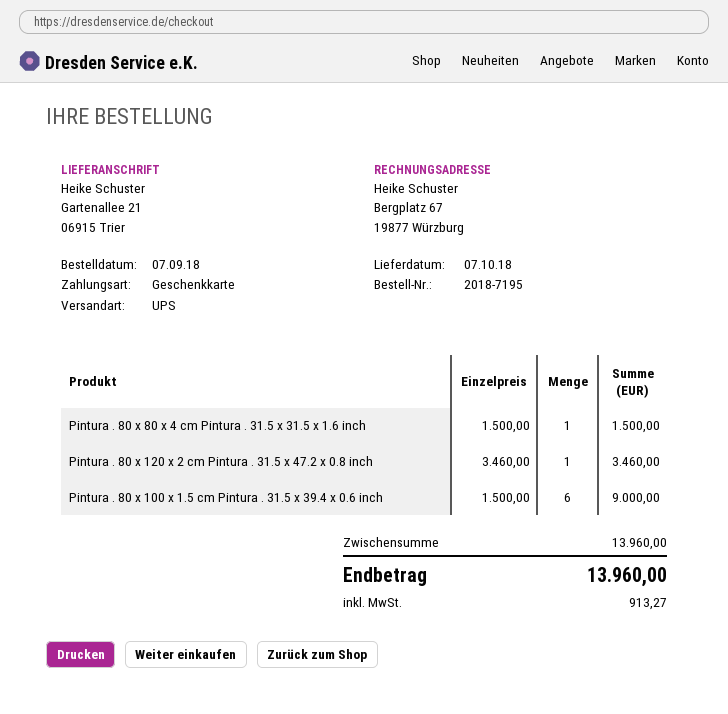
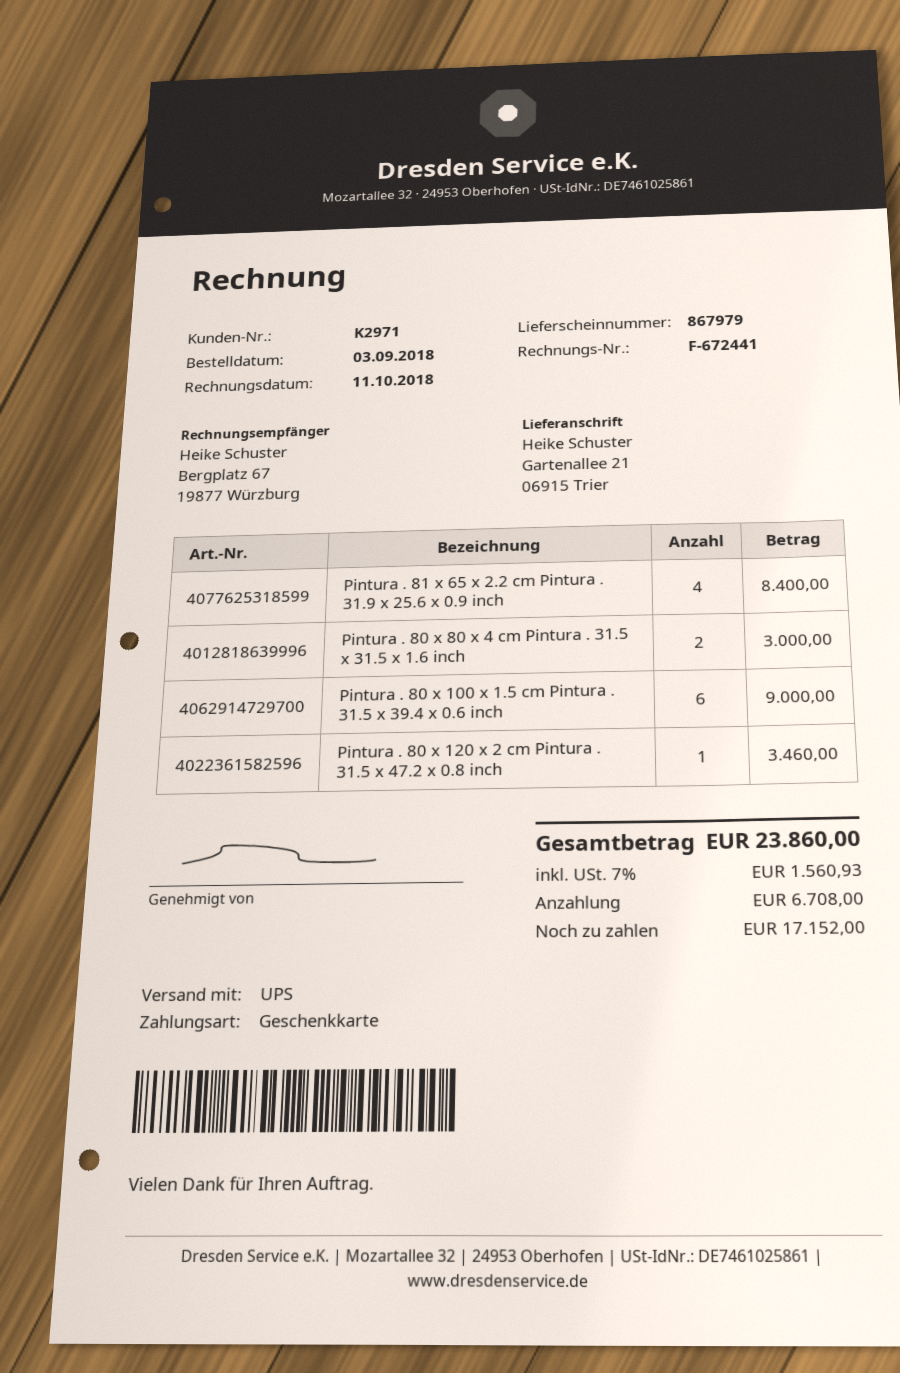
order date: 2018-09-07 -> 2018-09-03
Pintura . 80 x 80 x 4 cm Pintura . 31.5 x 31.5 x 1.6 inch: 1 for 1500.00 -> 2 for 3000.00
Pintura . 81 x 65 x 2.2 cm Pintura . 31.9 x 25.6 x 0.9 inch: none -> 4 for 8400.00
tax: 913.27 -> 1560.93
total: 13960.00 -> 23860.00

